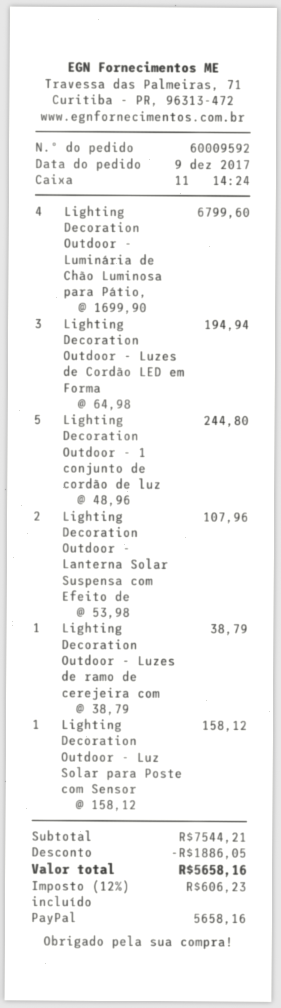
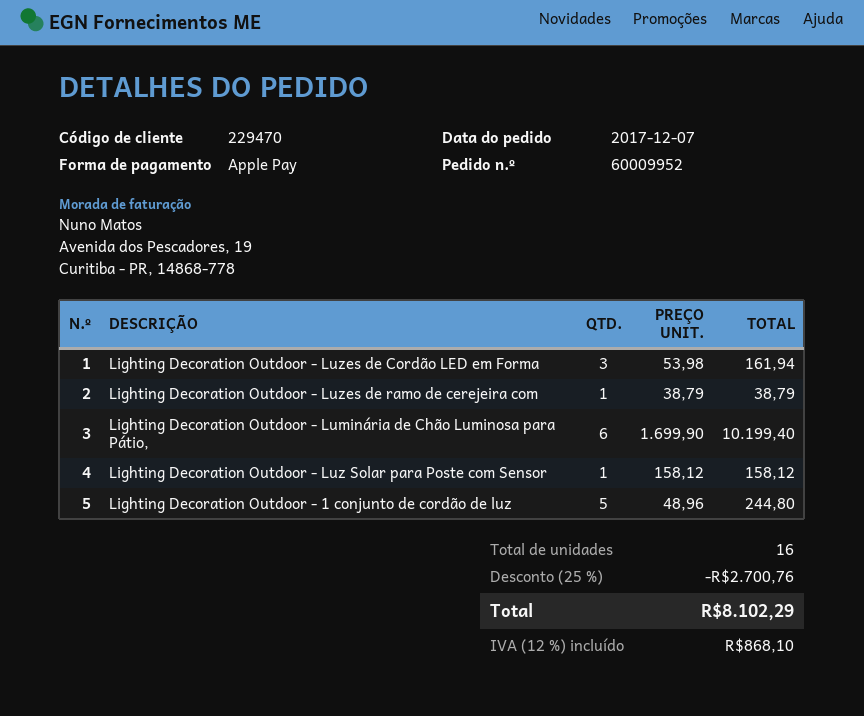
order number: 60009592 -> 60009952
order date: 2017-12-09 -> 2017-12-07
payment method: PayPal -> Apple Pay
Lighting Decoration Outdoor - Luminária de Chão Luminosa para Pátio,: 4 x 1699.90 = 6799.60 -> 6 x 1699.90 = 10199.40
Lighting Decoration Outdoor - Luzes de Cordão LED em Forma: 3 x 64.98 = 194.94 -> 3 x 53.98 = 161.94
Lighting Decoration Outdoor - Lanterna Solar Suspensa com Efeito de: 2 x 53.98 = 107.96 -> none
discount: 1886.05 -> 2700.76
tax: 12% = 606.23 -> 12% = 868.10
total: 5658.16 -> 8102.29

